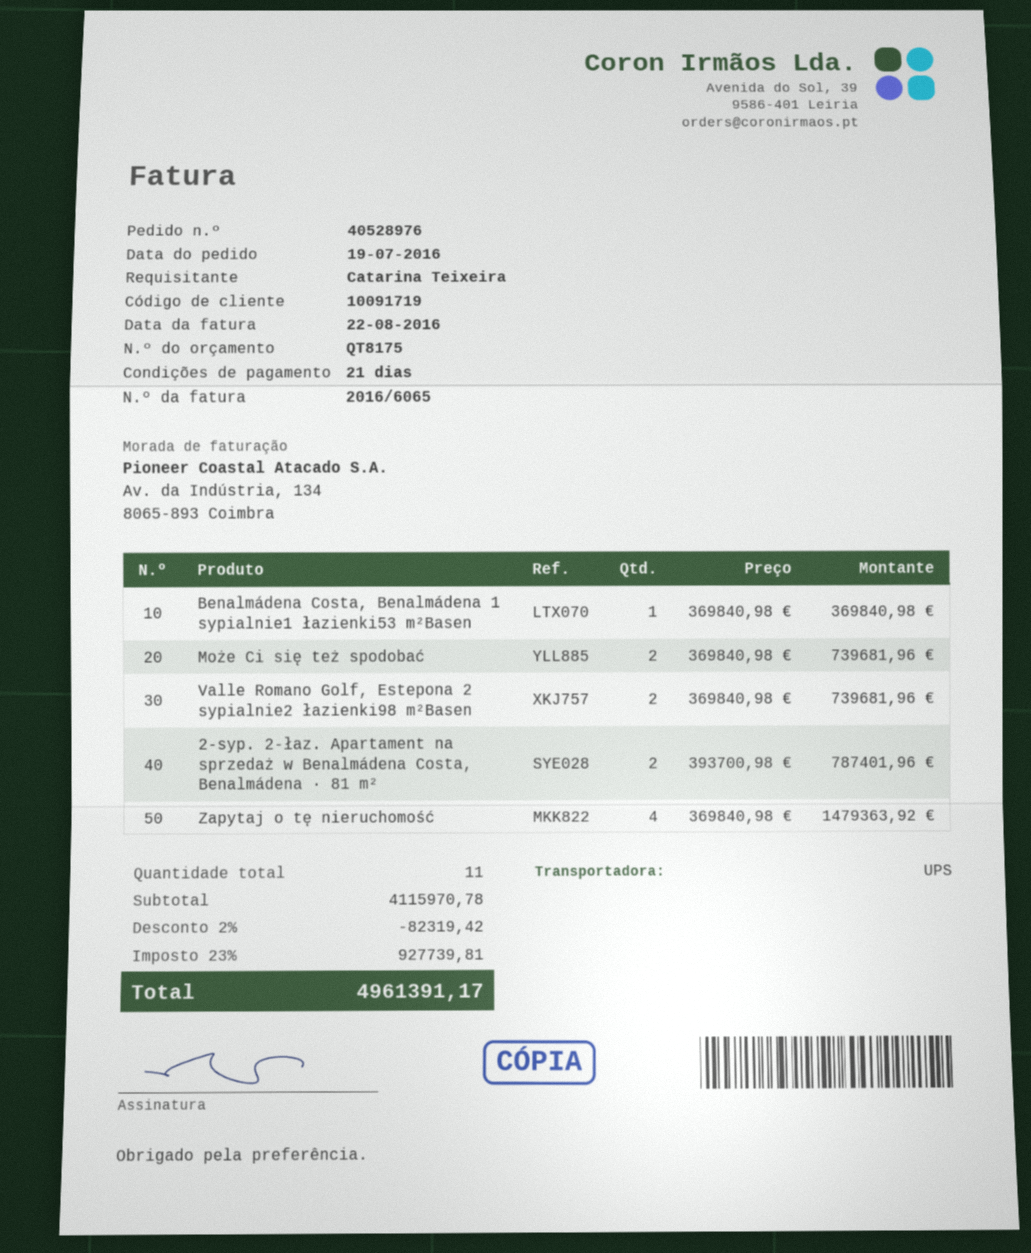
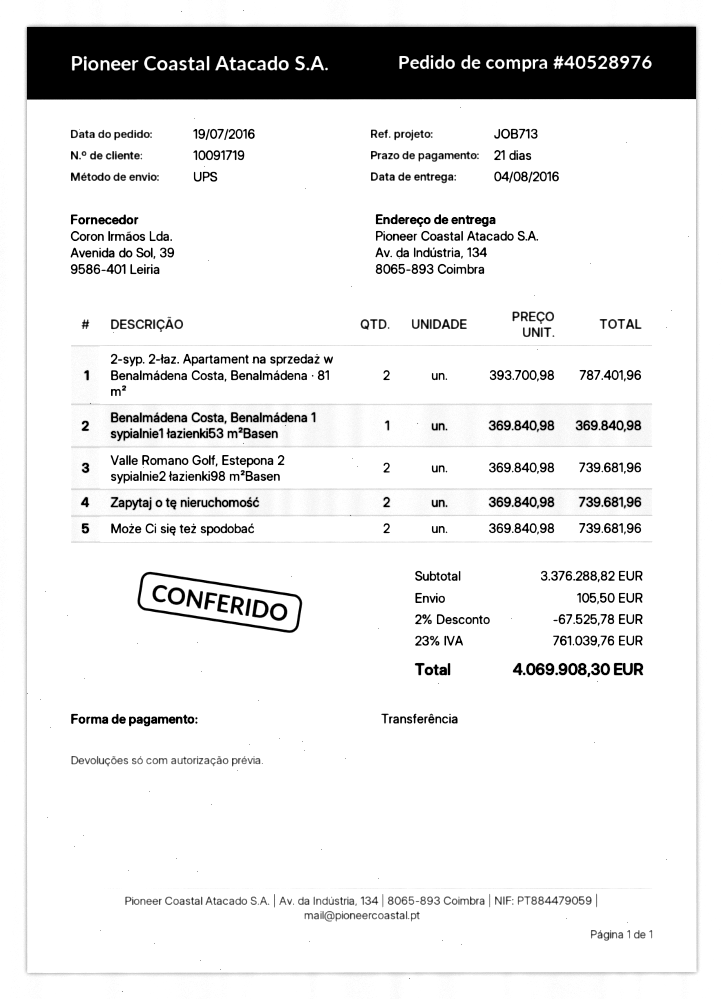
Zapytaj o tę nieruchomość: 4 x 369840.98 = 1479363.92 -> 2 x 369840.98 = 739681.96
subtotal: 4115970.78 -> 3376288.82
discount: 2% = 82319.42 -> 2% = 67525.78
shipping: none -> 105.50
tax: 23% = 927739.81 -> 23% = 761039.76
total: 4961391.17 -> 4069908.30

